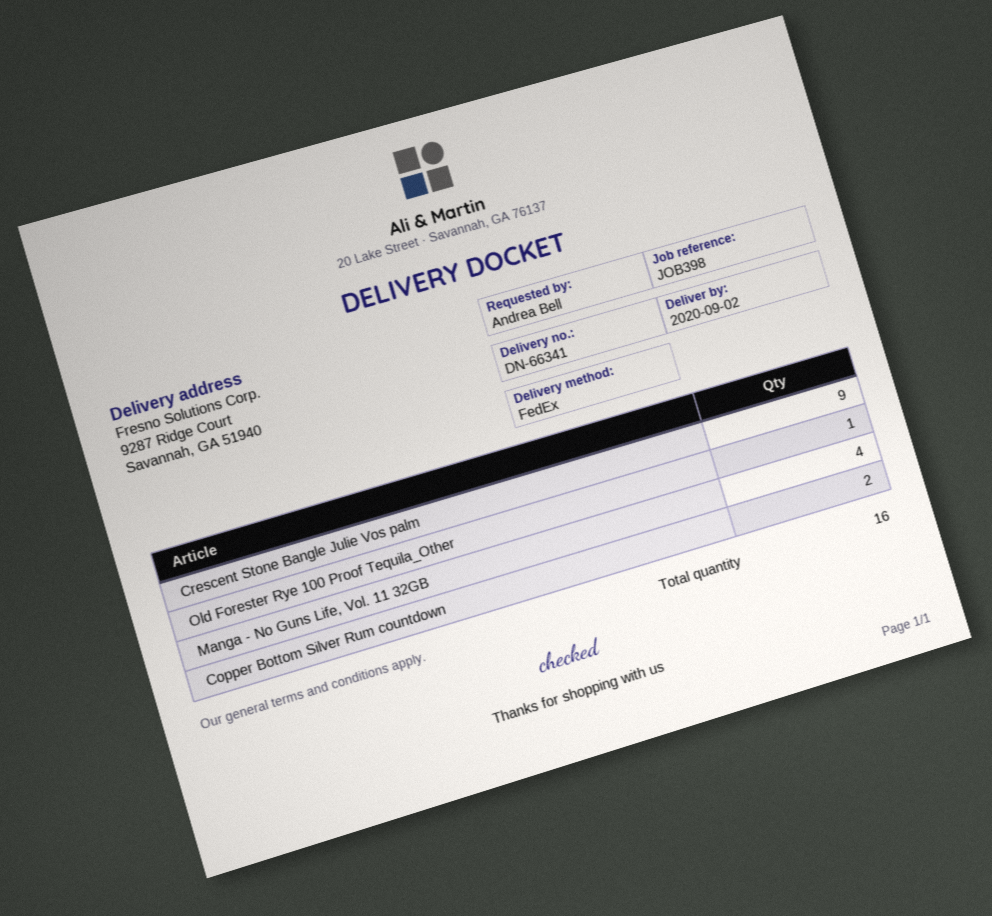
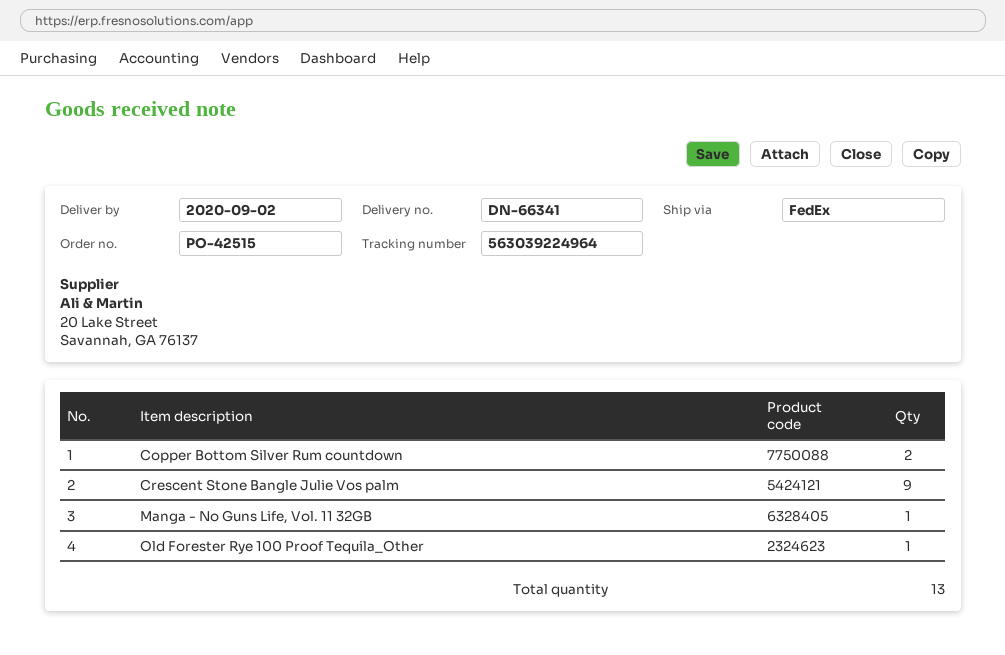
Manga - No Guns Life, Vol. 11 32GB: 4 -> 1
total quantity: 16 -> 13

